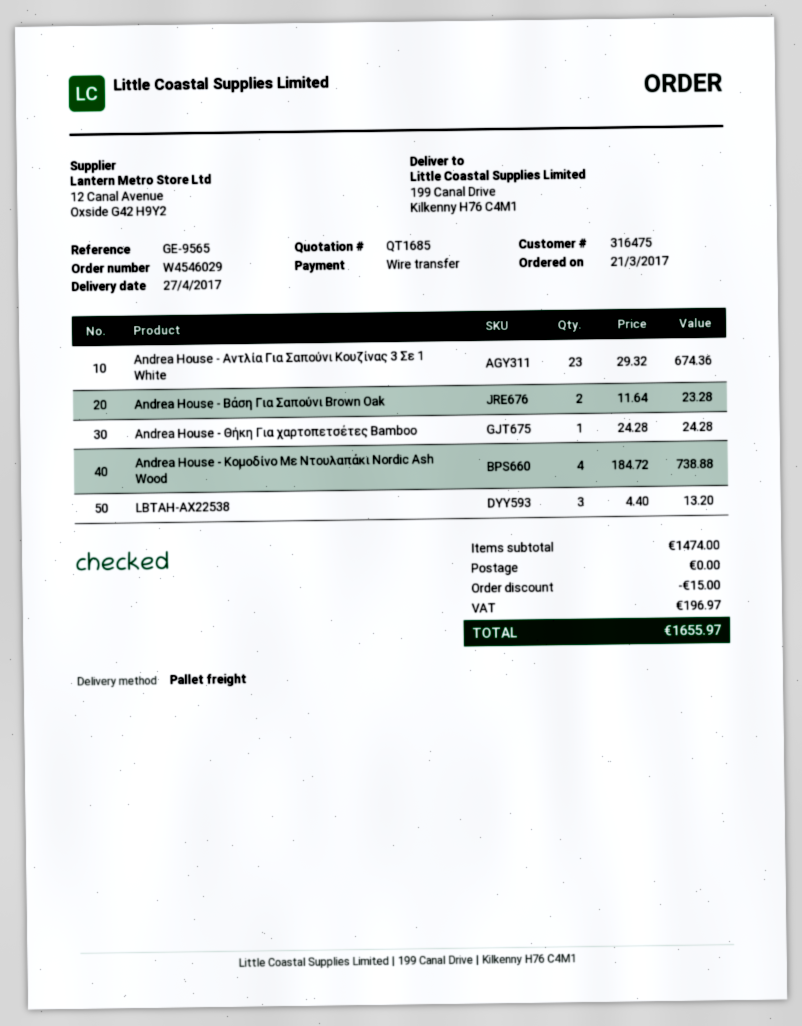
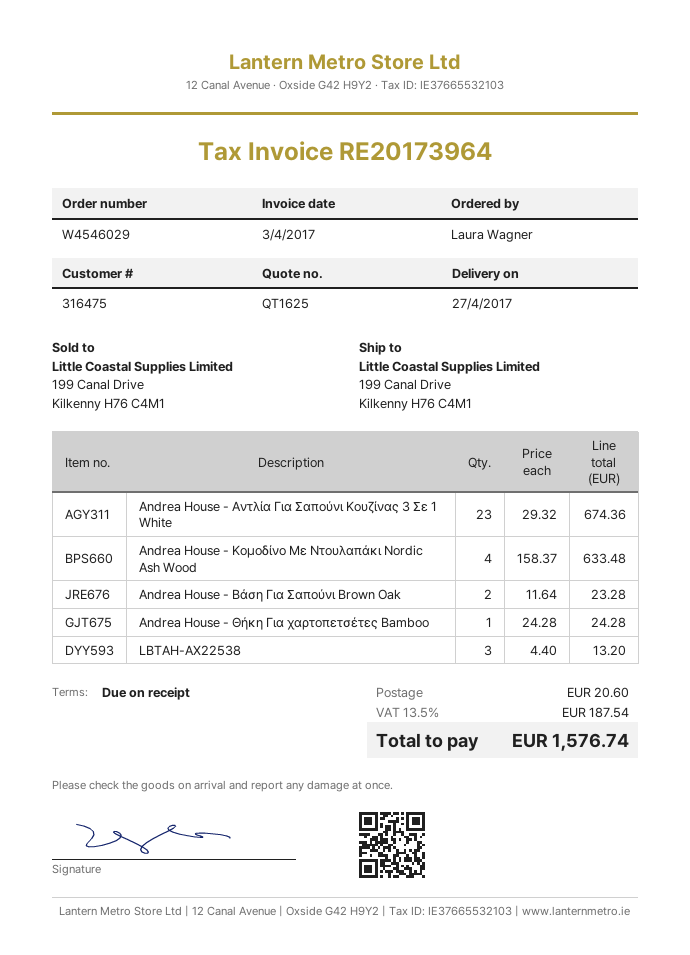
quote number: QT1685 -> QT1625
Andrea House - Κομοδίνο Με Ντουλαπάκι Nordic Ash Wood: 4 x 184.72 = 738.88 -> 4 x 158.37 = 633.48
discount: 15.00 -> none
shipping: 0.00 -> 20.60
tax: 196.97 -> 187.54
total: 1655.97 -> 1576.74

